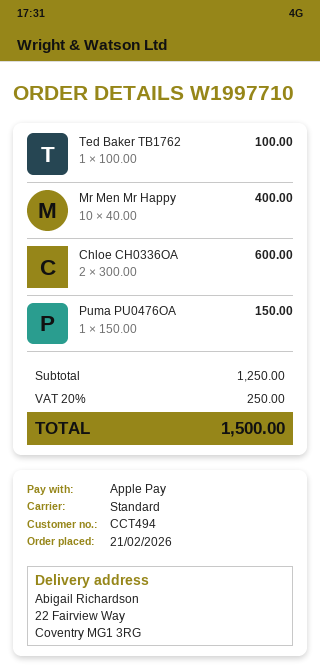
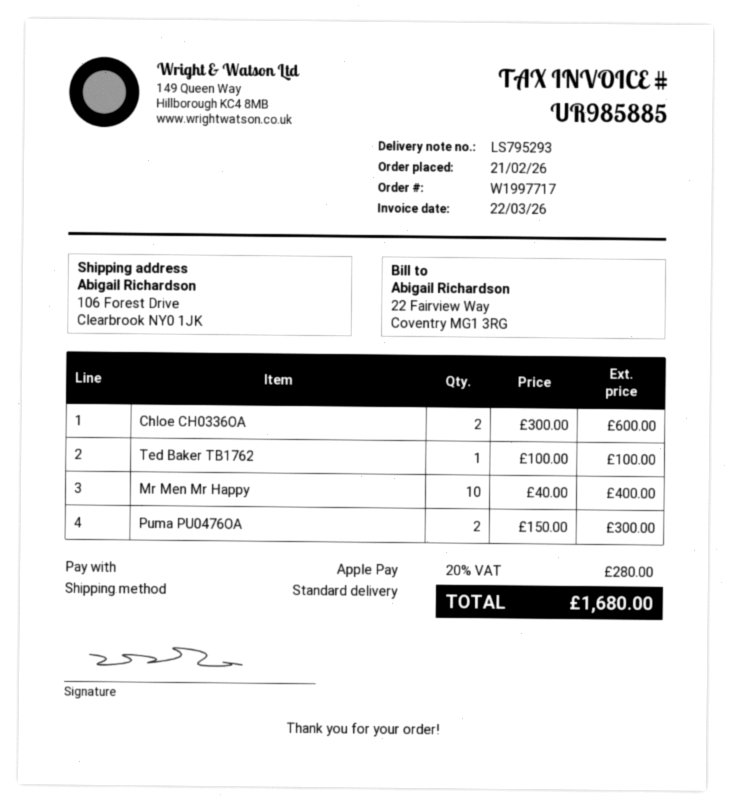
order number: W1997710 -> W1997717
ship to: 22 Fairview Way, Coventry MG1 3RG -> 106 Forest Drive, Clearbrook NY0 1JK
Puma PU0476OA: 1 x 150.00 = 150.00 -> 2 x 150.00 = 300.00
tax: 20% = 250.00 -> 20% = 280.00
total: 1500.00 -> 1680.00

